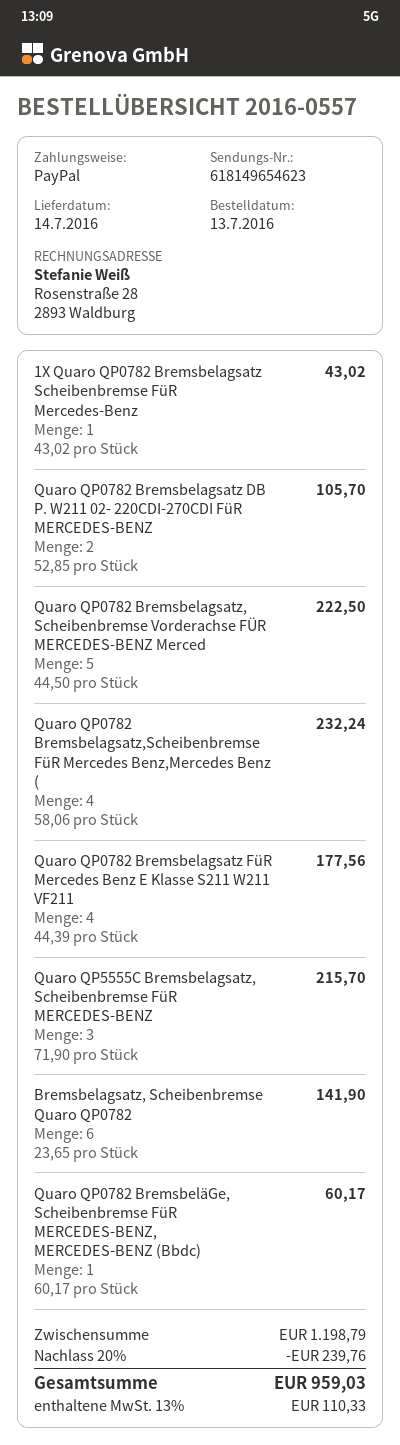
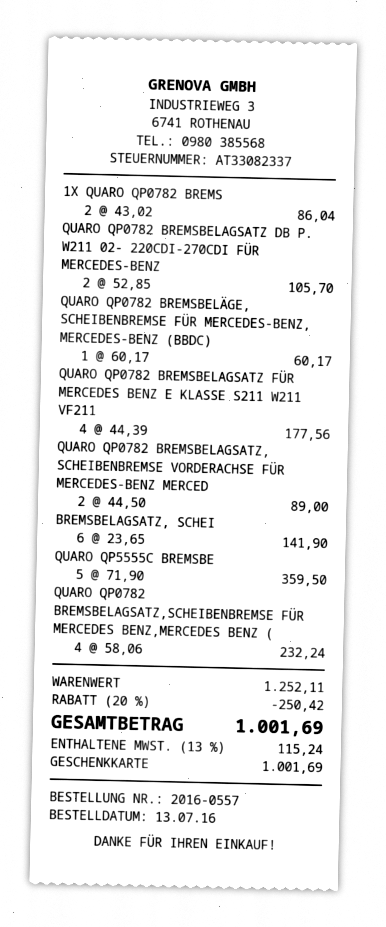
payment method: PayPal -> gift card
1X Quaro QP0782 Bremsbelagsatz Scheibenbremse FüR Mercedes-Benz: 1 x 43.02 = 43.02 -> 2 x 43.02 = 86.04
Quaro QP0782 Bremsbelagsatz, Scheibenbremse Vorderachse FÜR MERCEDES-BENZ Merced: 5 x 44.50 = 222.50 -> 2 x 44.50 = 89.00
Quaro QP5555C Bremsbelagsatz, Scheibenbremse FüR MERCEDES-BENZ: 3 x 71.90 = 215.70 -> 5 x 71.90 = 359.50
subtotal: 1198.79 -> 1252.11
discount: 20% = 239.76 -> 20% = 250.42
tax: 13% = 110.33 -> 13% = 115.24
total: 959.03 -> 1001.69

